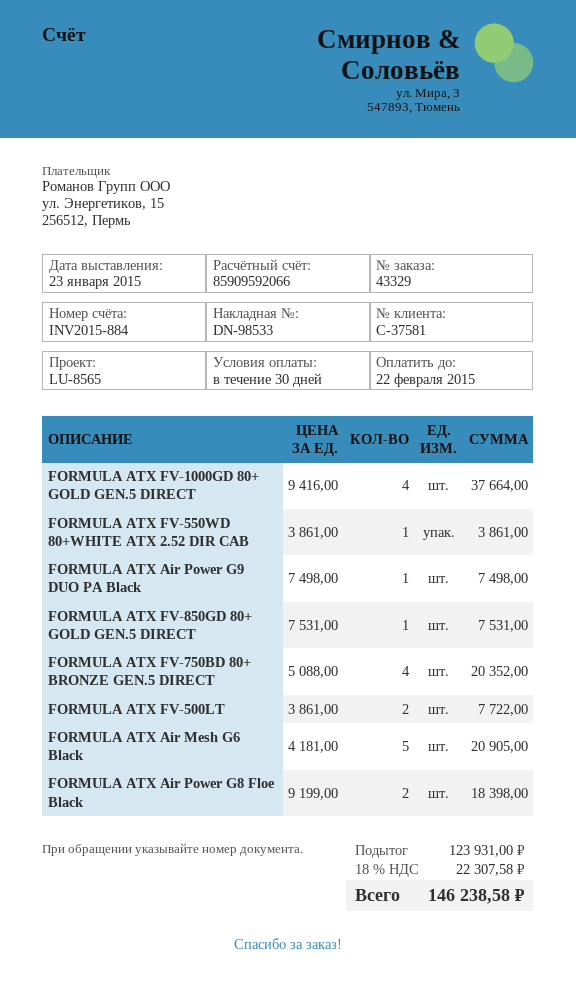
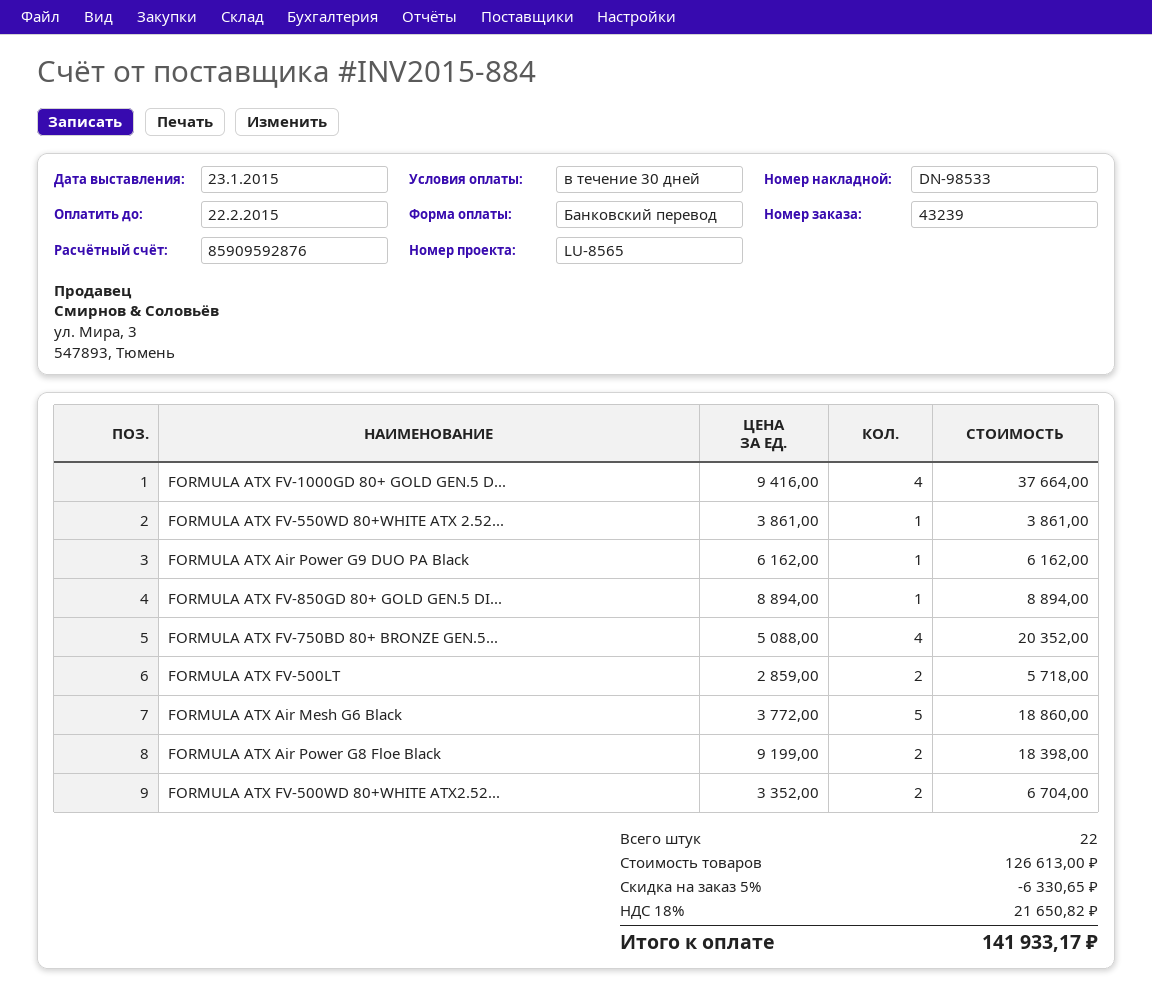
order number: 43329 -> 43239
bank account: 85909592066 -> 85909592876
FORMULA ATX Air Power G9 DUO PA Black: 1 x 7498.00 = 7498.00 -> 1 x 6162.00 = 6162.00
FORMULA ATX FV-850GD 80+ GOLD GEN.5 DIRECT: 1 x 7531.00 = 7531.00 -> 1 x 8894.00 = 8894.00
FORMULA ATX FV-500LT: 2 x 3861.00 = 7722.00 -> 2 x 2859.00 = 5718.00
FORMULA ATX Air Mesh G6 Black: 5 x 4181.00 = 20905.00 -> 5 x 3772.00 = 18860.00
FORMULA ATX FV-500WD 80+WHITE ATX2.52...: none -> 2 x 3352.00 = 6704.00
subtotal: 123931.00 -> 126613.00
discount: none -> 5% = 6330.65
tax: 18% = 22307.58 -> 18% = 21650.82
total: 146238.58 -> 141933.17

